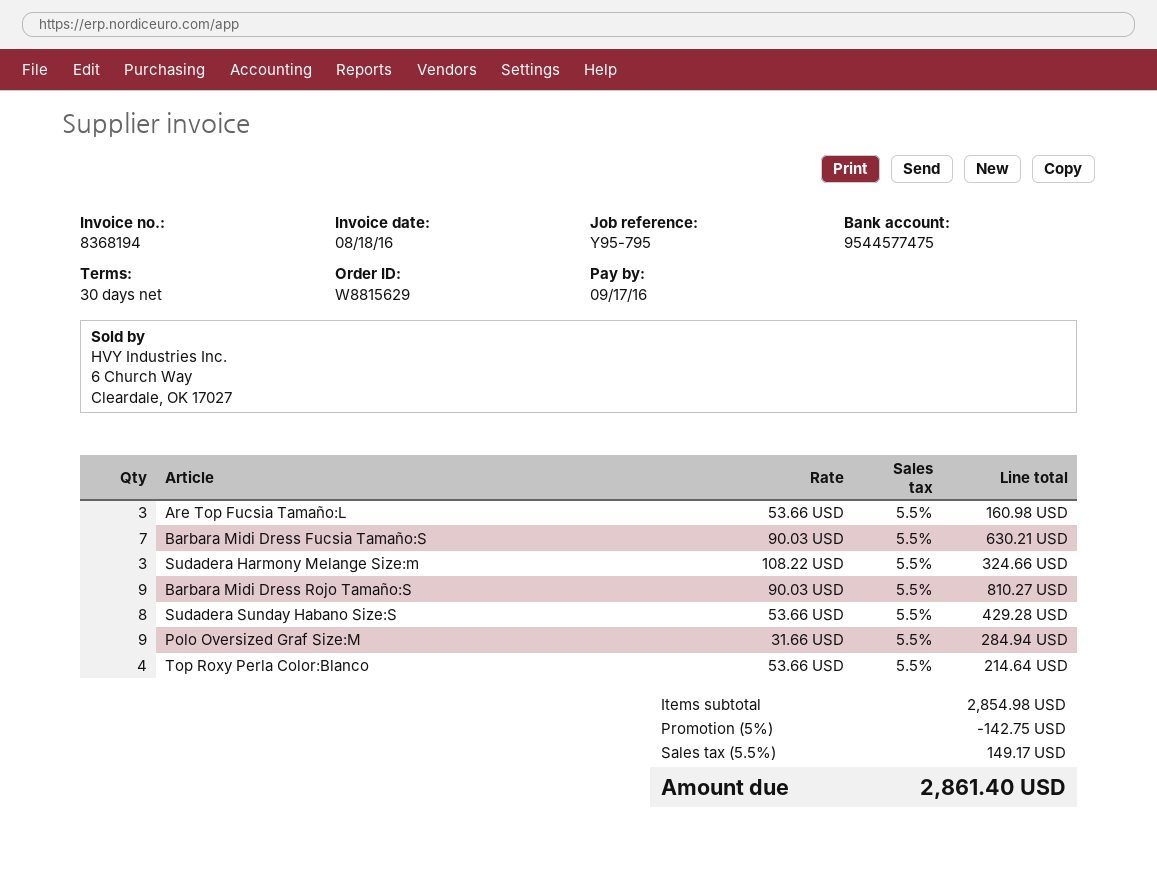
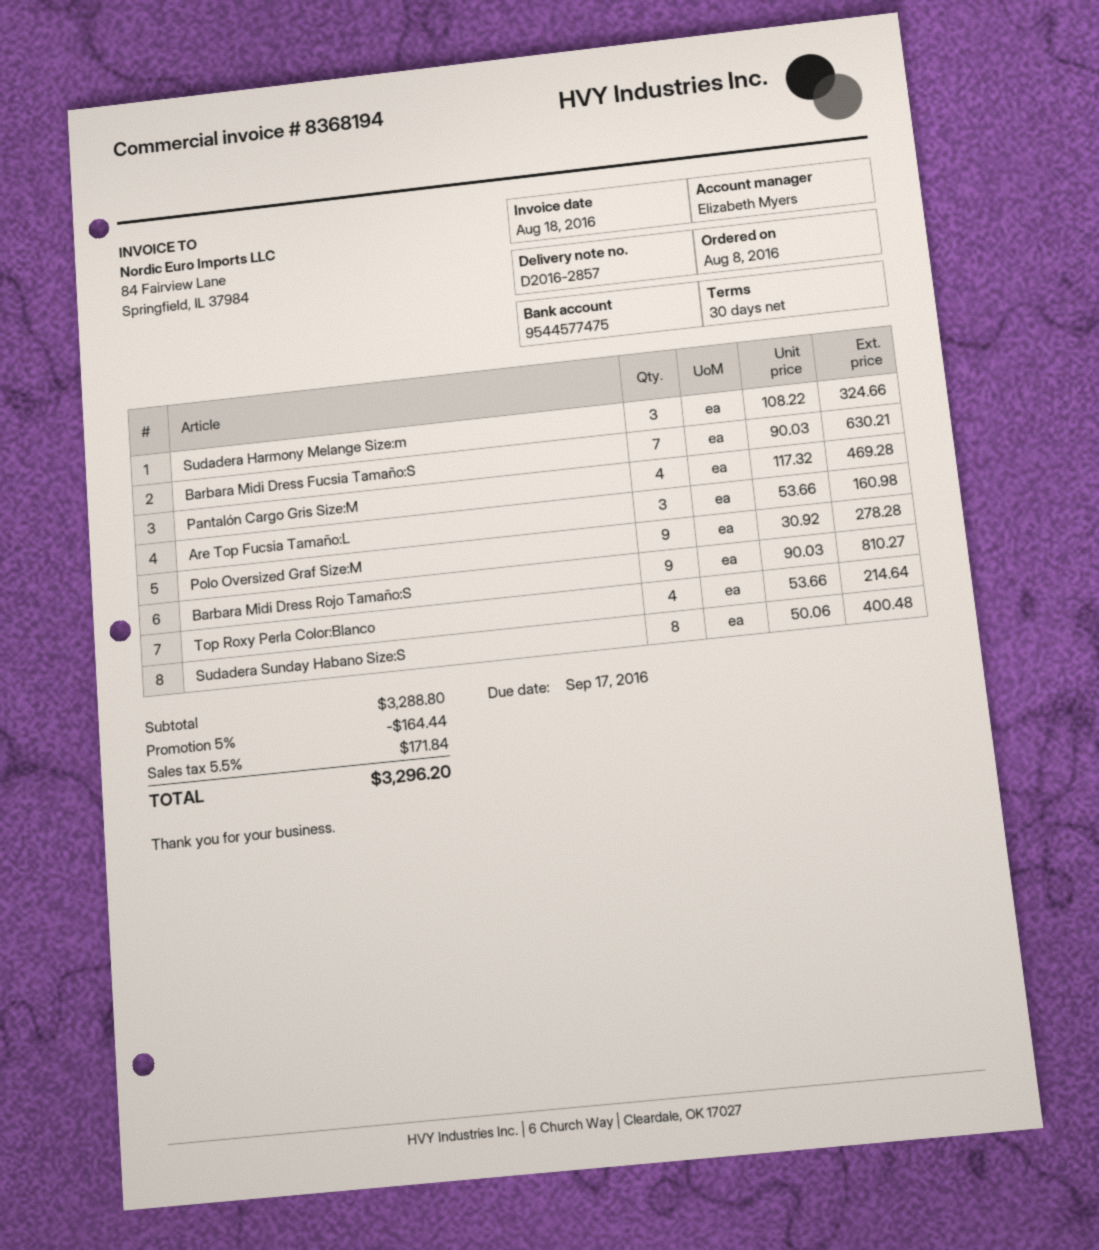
Sudadera Sunday Habano Size:S: 8 x 53.66 = 429.28 -> 8 x 50.06 = 400.48
Polo Oversized Graf Size:M: 9 x 31.66 = 284.94 -> 9 x 30.92 = 278.28
Pantalón Cargo Gris Size:M: none -> 4 x 117.32 = 469.28
subtotal: 2854.98 -> 3288.80
discount: 5% = 142.75 -> 5% = 164.44
tax: 5.5% = 149.17 -> 5.5% = 171.84
total: 2861.40 -> 3296.20

